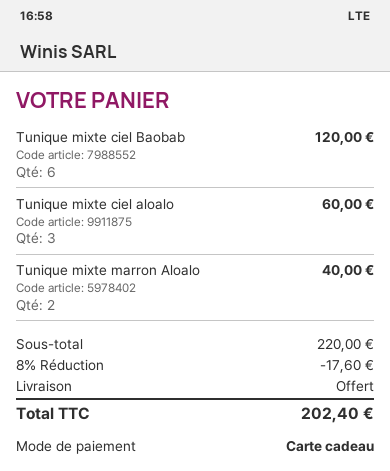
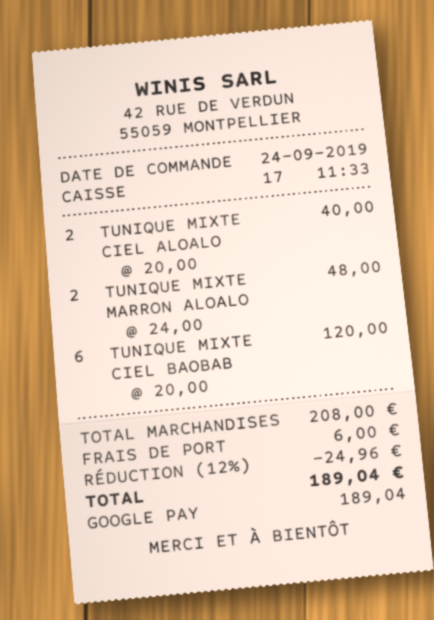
payment method: gift card -> Google Pay
Tunique mixte ciel aloalo: 3 for 60.00 -> 2 for 40.00
Tunique mixte marron Aloalo: 2 for 40.00 -> 2 for 48.00
subtotal: 220.00 -> 208.00
discount: 8% = 17.60 -> 12% = 24.96
shipping: 0.00 -> 6.00
total: 202.40 -> 189.04

